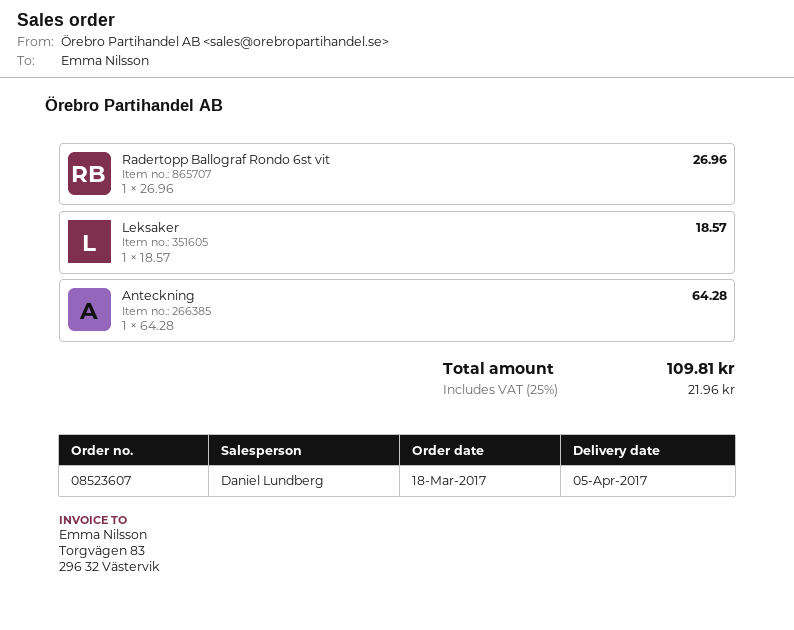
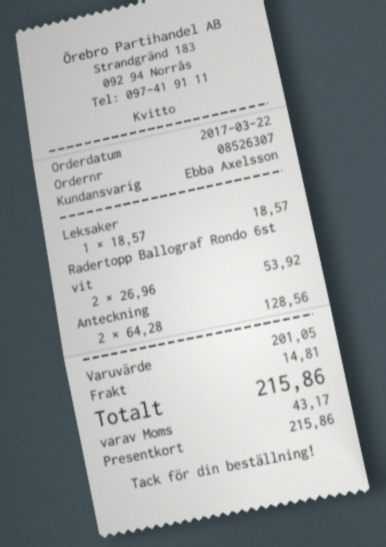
order number: 08523607 -> 08526307
order date: 2017-03-18 -> 2017-03-22
sales rep: Daniel Lundberg -> Ebba Axelsson
Radertopp Ballograf Rondo 6st vit: 1 x 26.96 = 26.96 -> 2 x 26.96 = 53.92
Anteckning: 1 x 64.28 = 64.28 -> 2 x 64.28 = 128.56
shipping: none -> 14.81
tax: 21.96 -> 43.17
total: 109.81 -> 215.86

